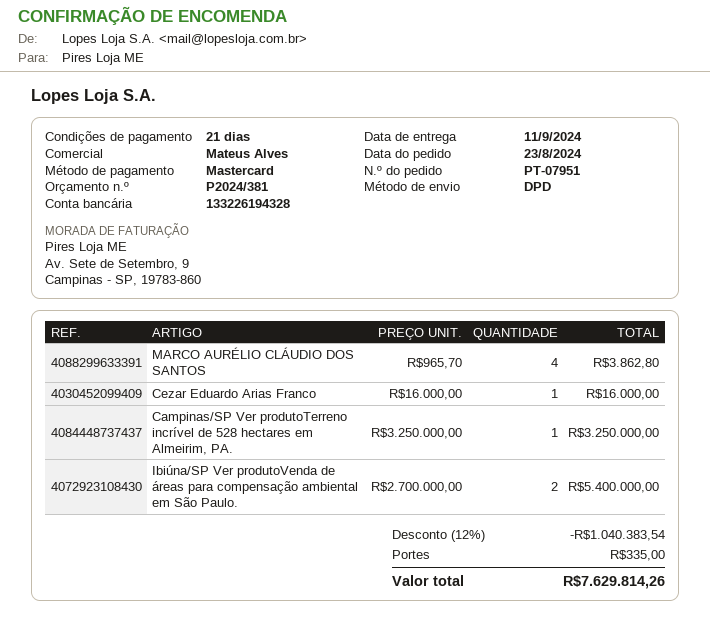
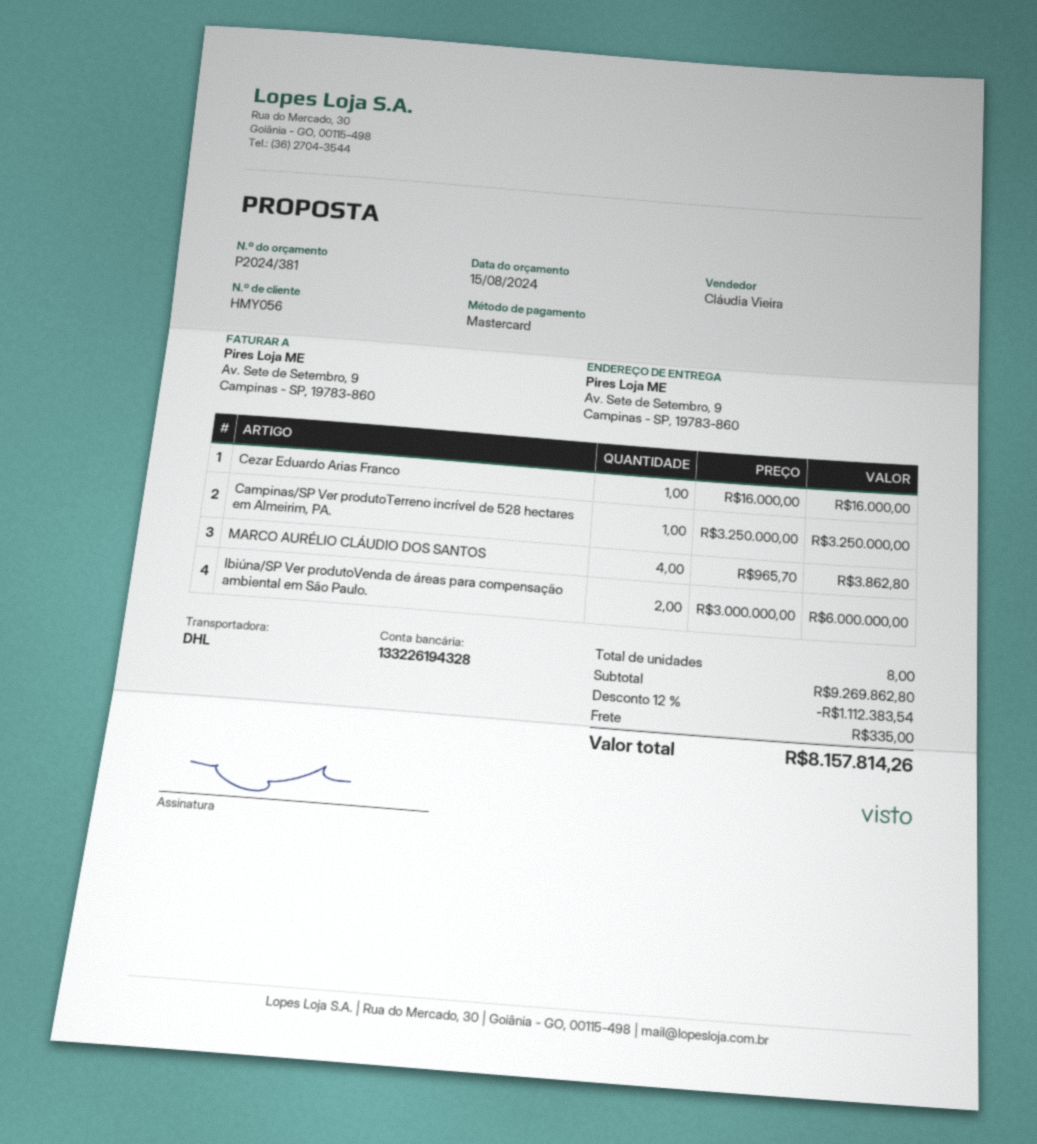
sales rep: Mateus Alves -> Cláudia Vieira
shipping method: DPD -> DHL
Ibiúna/SP Ver produtoVenda de áreas para compensação ambiental em São Paulo.: 2 x 2700000.00 = 5400000.00 -> 2 x 3000000.00 = 6000000.00
discount: 12% = 1040383.54 -> 12% = 1112383.54
total: 7629814.26 -> 8157814.26

